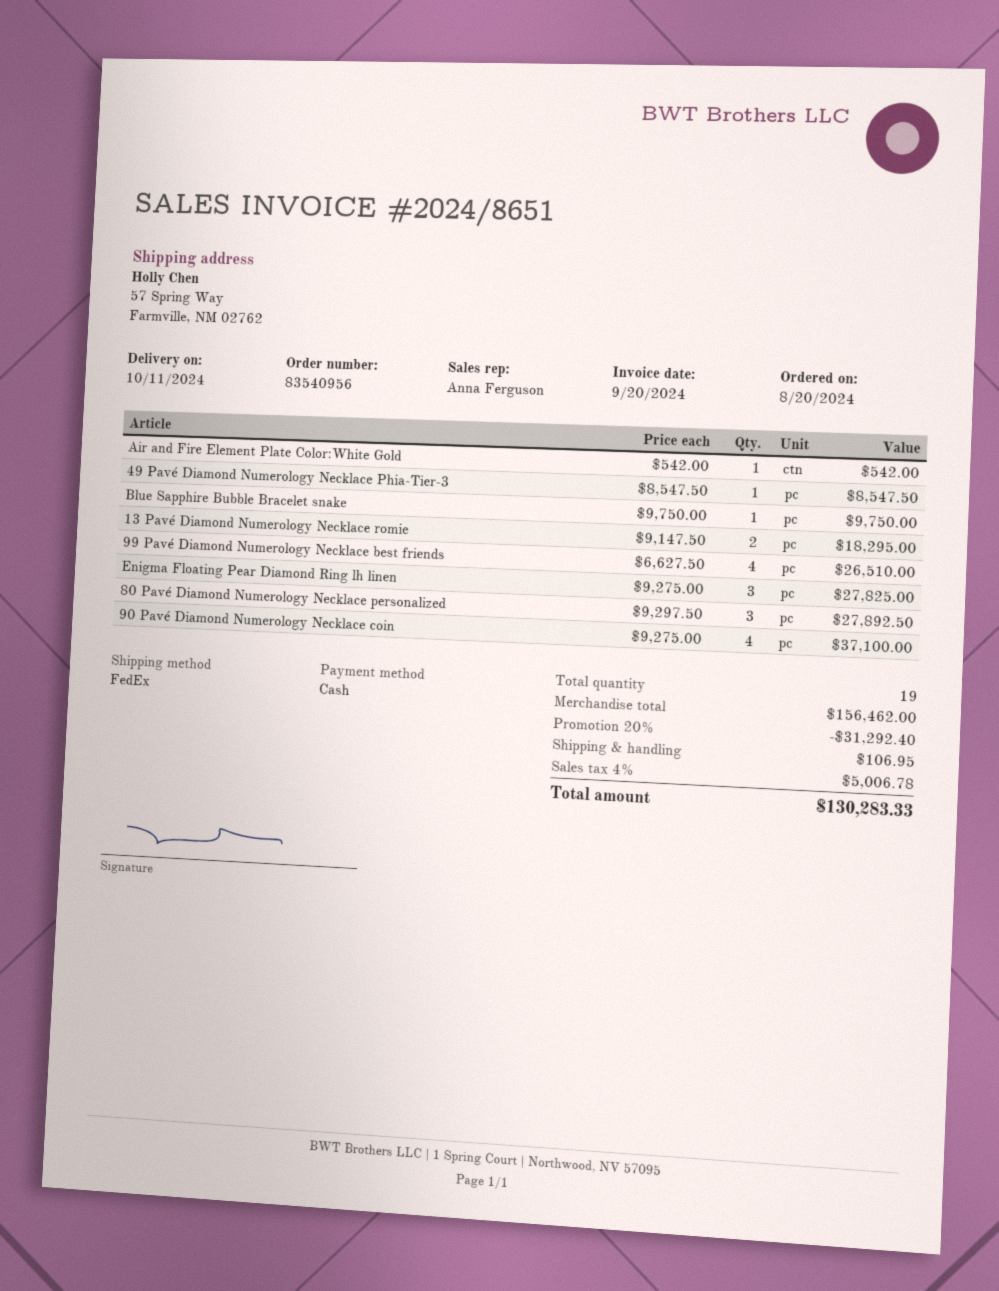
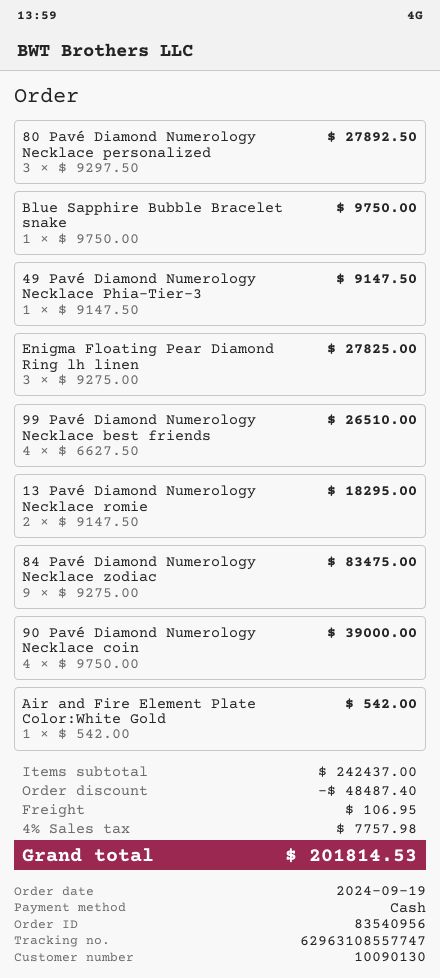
order date: 2024-08-20 -> 2024-09-19
49 Pavé Diamond Numerology Necklace Phia-Tier-3: 1 x 8547.50 = 8547.50 -> 1 x 9147.50 = 9147.50
90 Pavé Diamond Numerology Necklace coin: 4 x 9275.00 = 37100.00 -> 4 x 9750.00 = 39000.00
84 Pavé Diamond Numerology Necklace zodiac: none -> 9 x 9275.00 = 83475.00
subtotal: 156462.00 -> 242437.00
discount: 31292.40 -> 48487.40
tax: 4% = 5006.78 -> 4% = 7757.98
total: 130283.33 -> 201814.53

